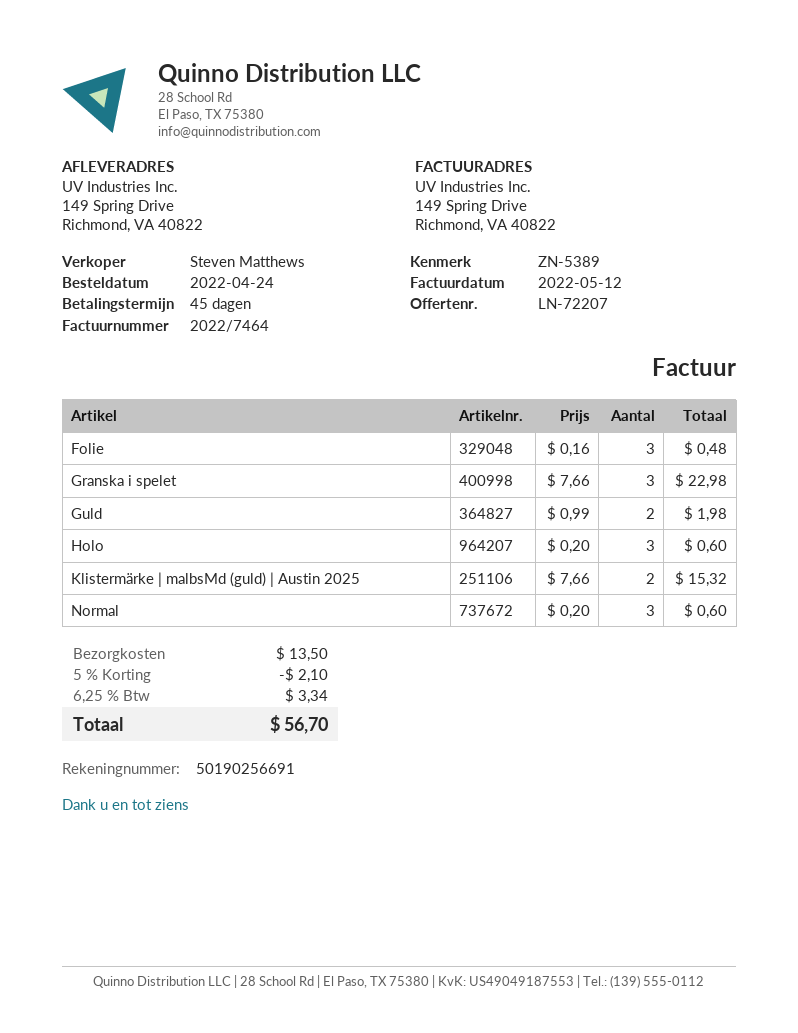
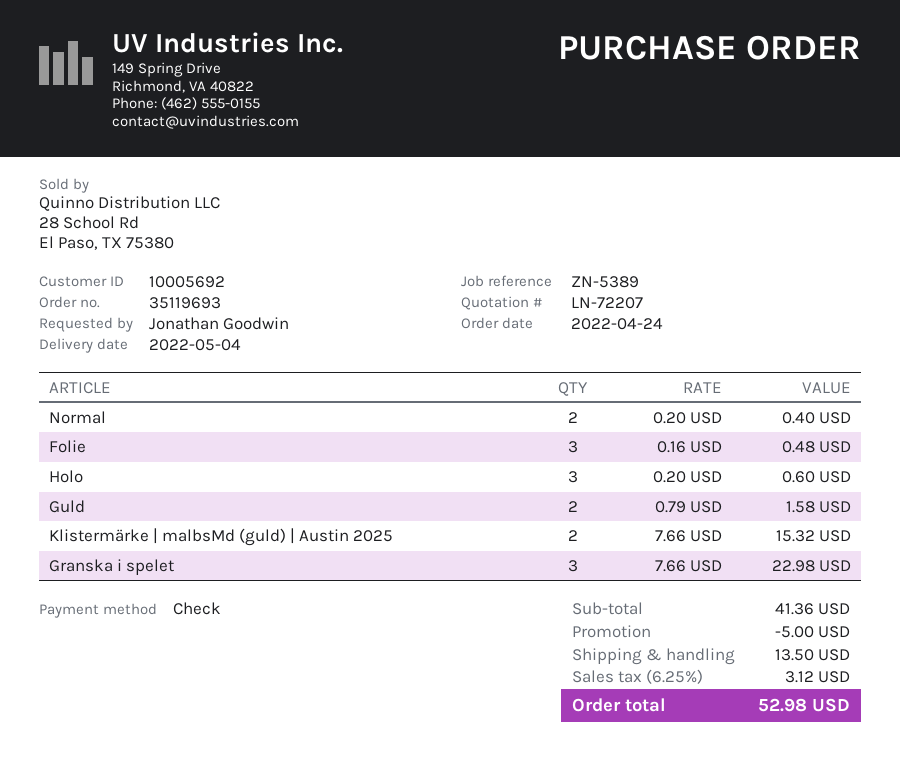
Guld: 2 x 0.99 = 1.98 -> 2 x 0.79 = 1.58
Normal: 3 x 0.20 = 0.60 -> 2 x 0.20 = 0.40
discount: 2.10 -> 5.00
tax: 6.25% = 3.34 -> 6.25% = 3.12
total: 56.70 -> 52.98

